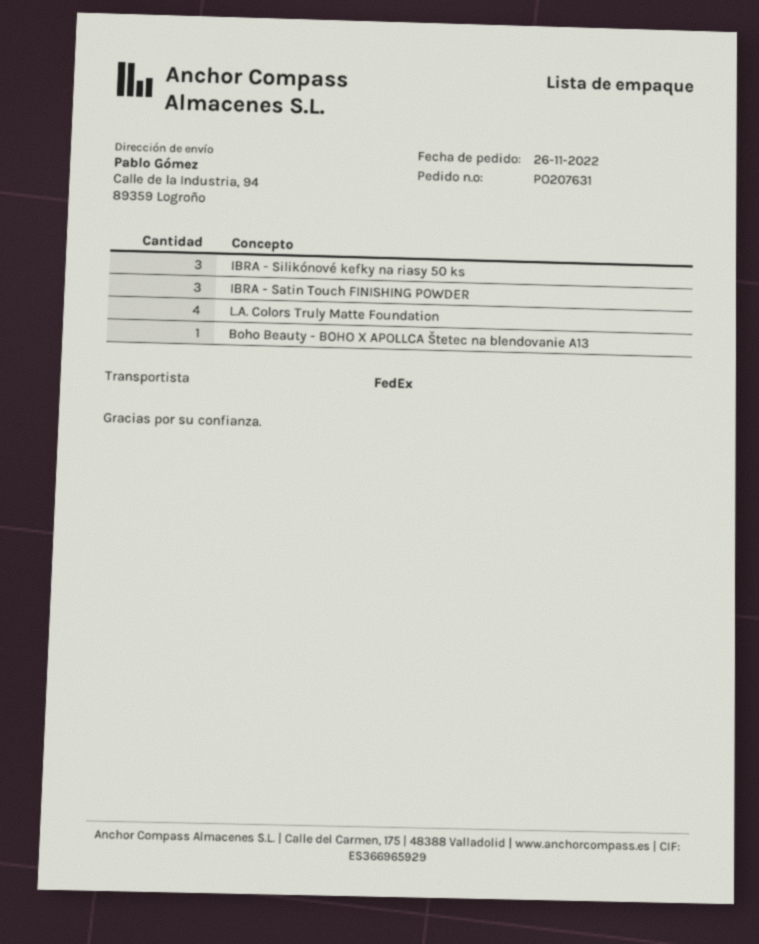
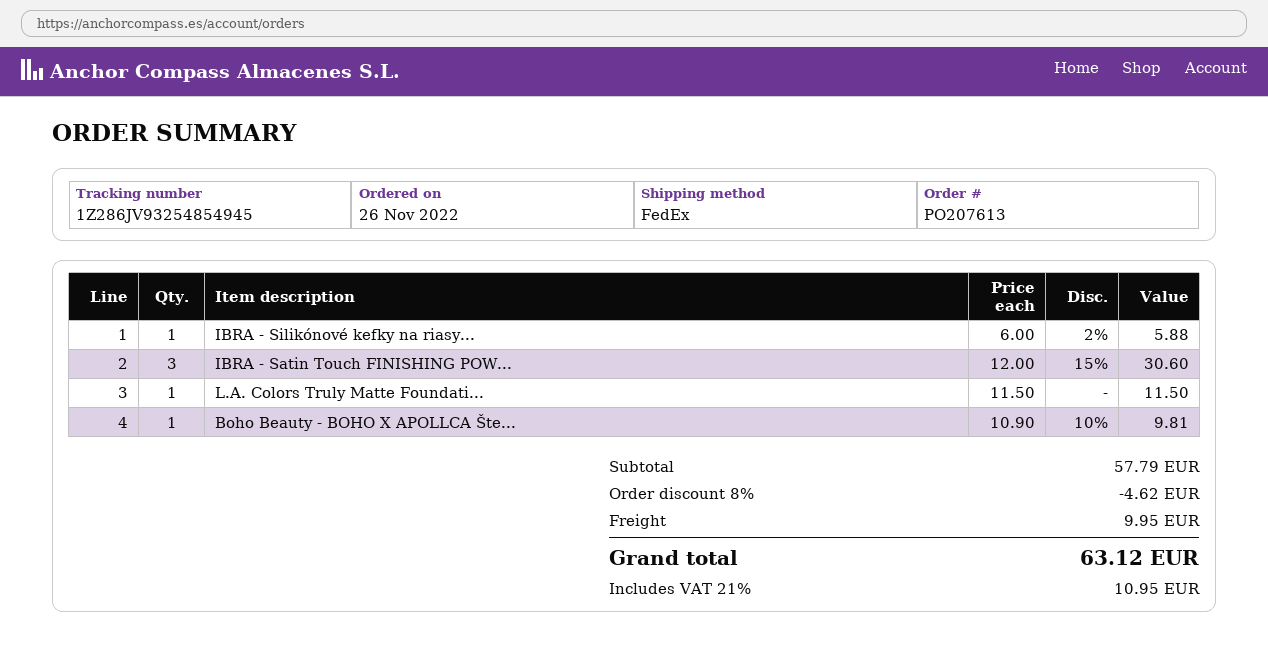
order number: PO207631 -> PO207613
IBRA - Silikónové kefky na riasy 50 ks: 3 -> 1
L.A. Colors Truly Matte Foundation: 4 -> 1

